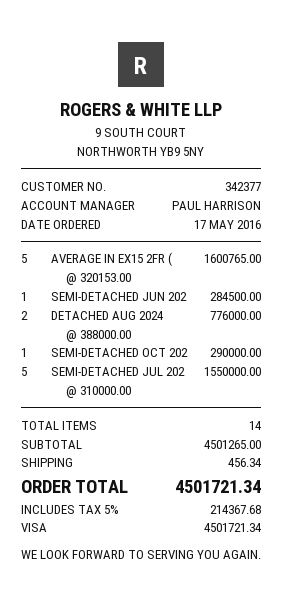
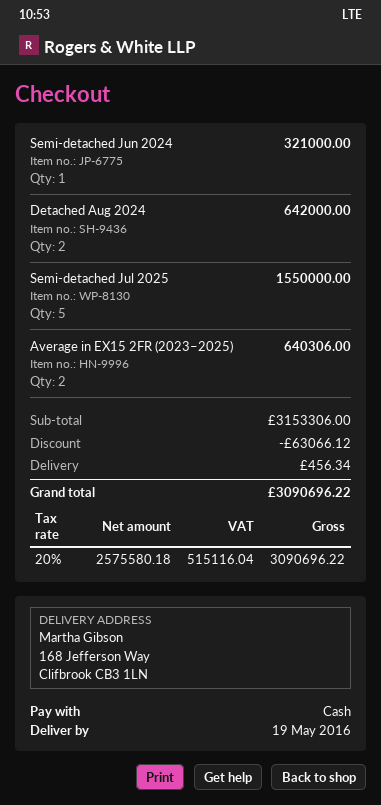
payment method: Visa -> cash
AVERAGE IN EX15 2FR (: 5 for 1600765.00 -> 2 for 640306.00
SEMI-DETACHED JUN 202: 1 for 284500.00 -> 1 for 321000.00
DETACHED AUG 2024: 2 for 776000.00 -> 2 for 642000.00
SEMI-DETACHED OCT 202: 1 for 290000.00 -> none
subtotal: 4501265.00 -> 3153306.00
discount: none -> 63066.12
tax: 5% = 214367.68 -> 20% = 515116.04
total: 4501721.34 -> 3090696.22

